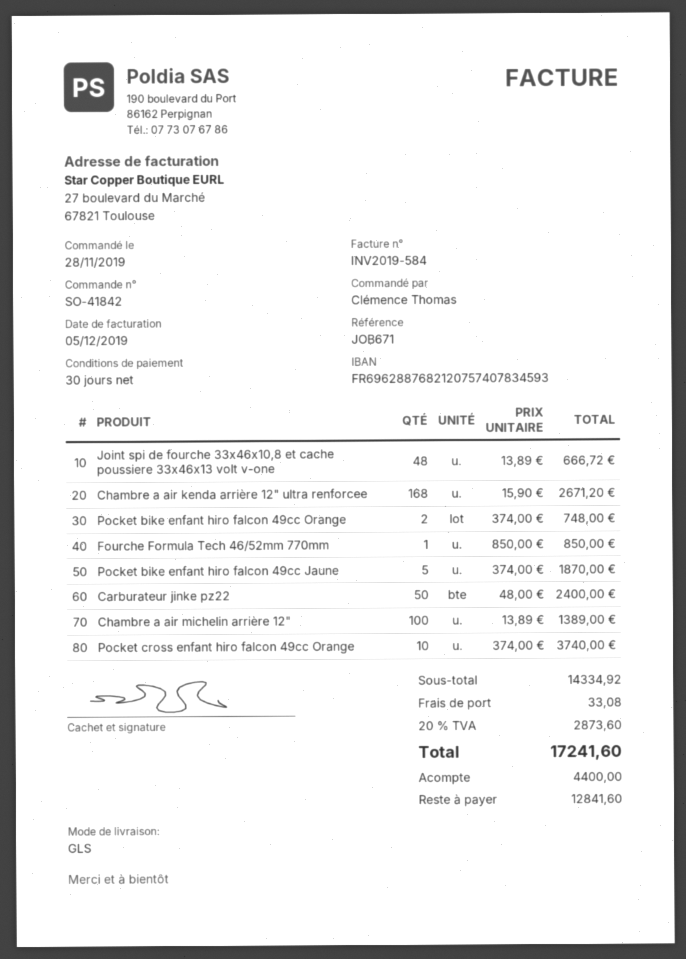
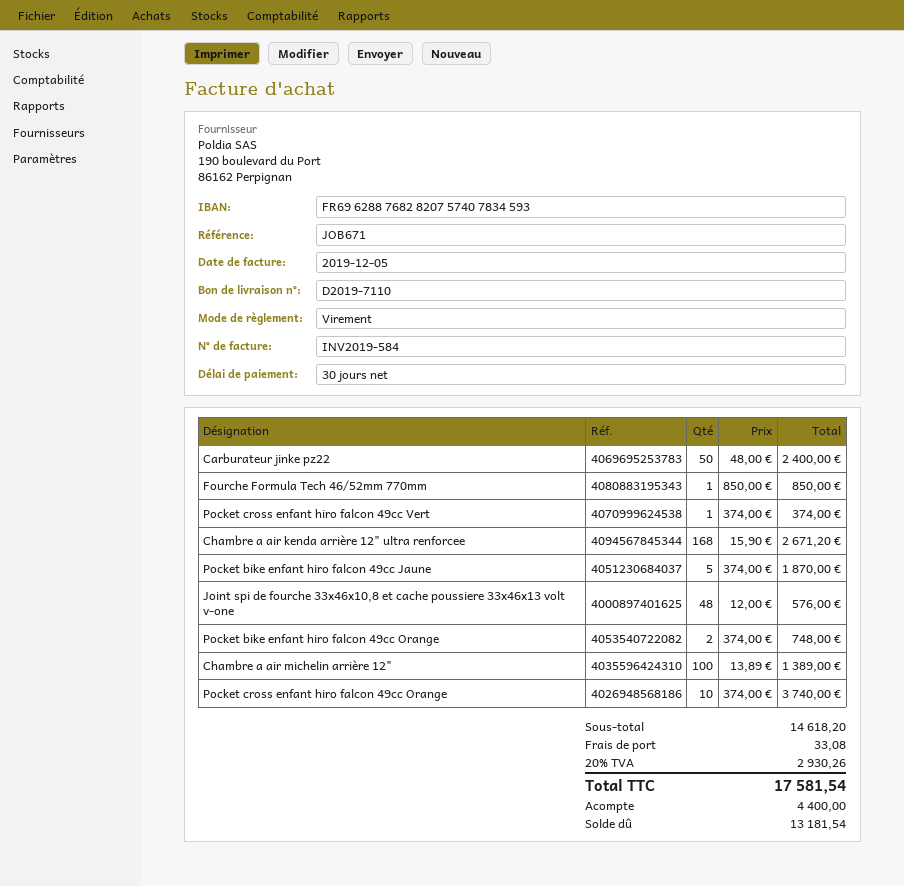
bank account: FR6962887682120757407834593 -> FR6962887682820757407834593
Joint spi de fourche 33x46x10,8 et cache poussiere 33x46x13 volt v-one: 48 x 13.89 = 666.72 -> 48 x 12.00 = 576.00
Pocket cross enfant hiro falcon 49cc Vert: none -> 1 x 374.00 = 374.00
subtotal: 14334.92 -> 14618.20
tax: 20% = 2873.60 -> 20% = 2930.26
total: 17241.60 -> 17581.54
balance: 12841.60 -> 13181.54

